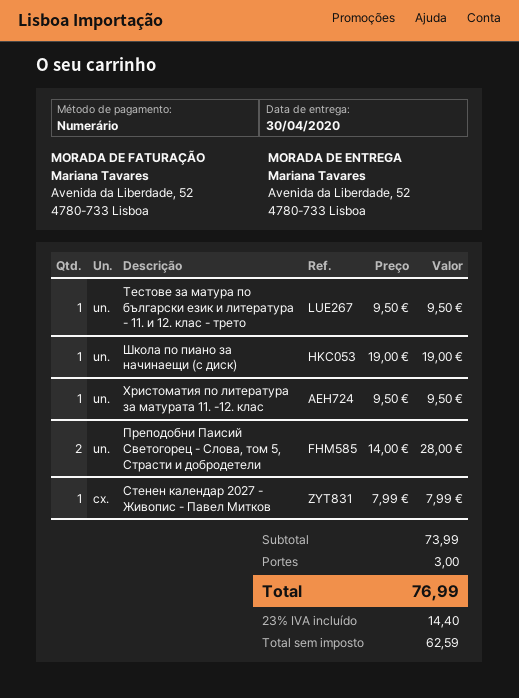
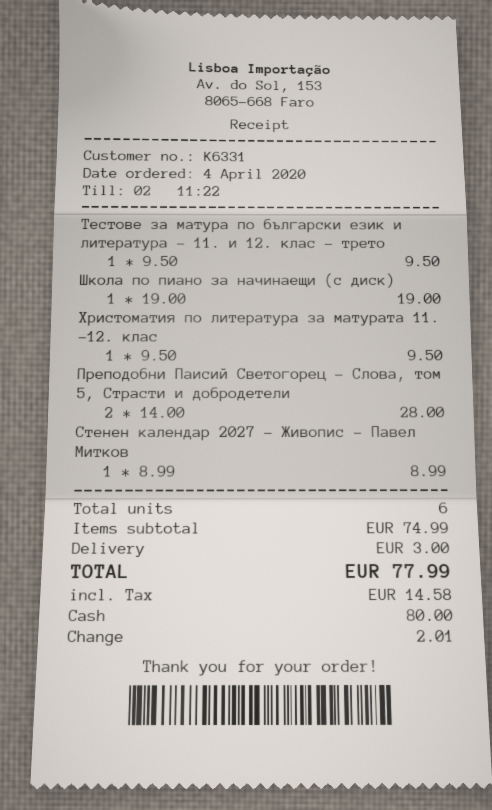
Стенен календар 2027 - Живопис - Павел Митков: 1 x 7.99 = 7.99 -> 1 x 8.99 = 8.99
subtotal: 73.99 -> 74.99
tax: 14.40 -> 14.58
total: 76.99 -> 77.99

